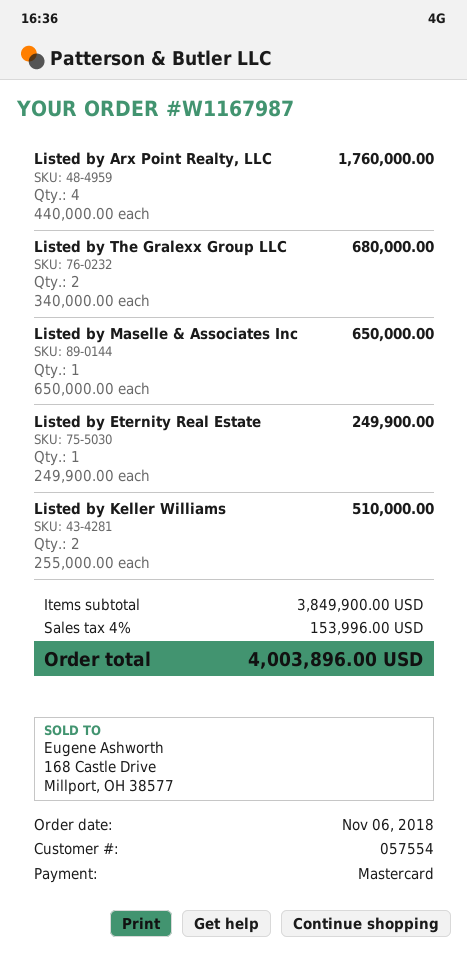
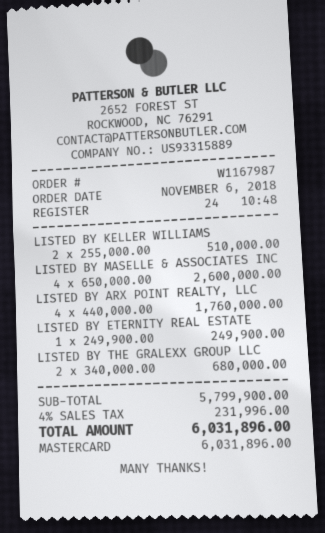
Listed by Maselle & Associates Inc: 1 x 650000.00 = 650000.00 -> 4 x 650000.00 = 2600000.00
subtotal: 3849900.00 -> 5799900.00
tax: 4% = 153996.00 -> 4% = 231996.00
total: 4003896.00 -> 6031896.00

